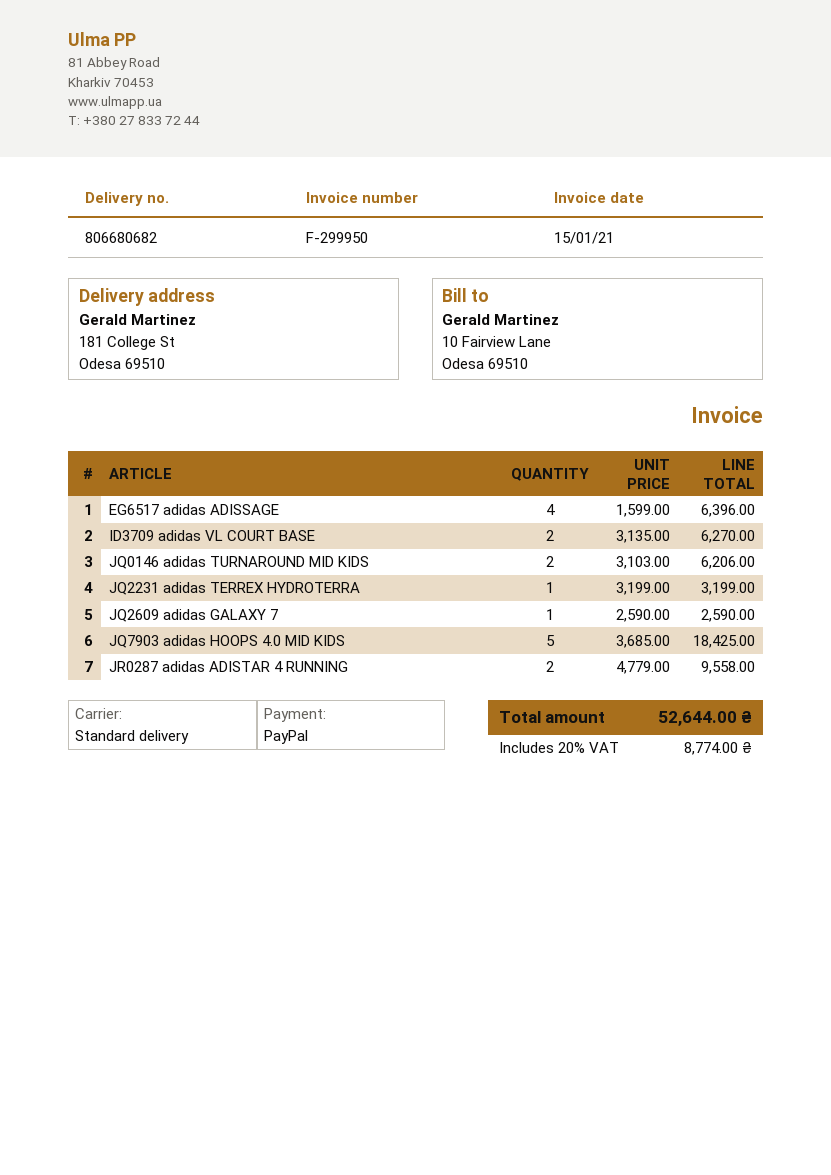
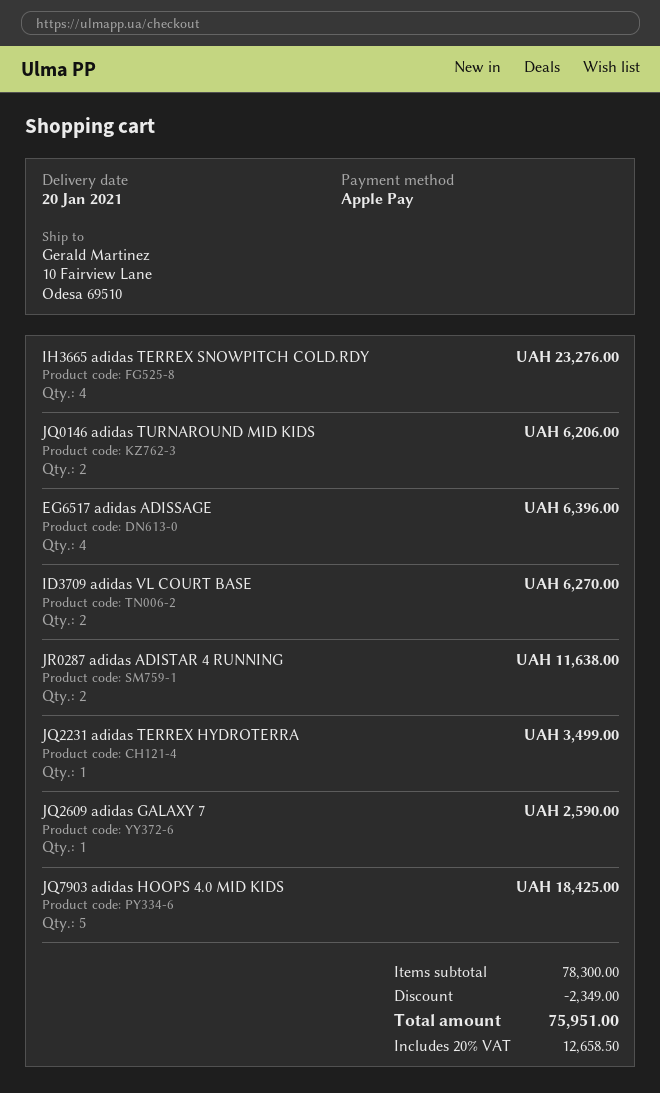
payment method: PayPal -> Apple Pay
ship to: 181 College St, Odesa 69510 -> 10 Fairview Lane, Odesa 69510
JQ2231 adidas TERREX HYDROTERRA: 1 for 3199.00 -> 1 for 3499.00
JR0287 adidas ADISTAR 4 RUNNING: 2 for 9558.00 -> 2 for 11638.00
IH3665 adidas TERREX SNOWPITCH COLD.RDY: none -> 4 for 23276.00
discount: none -> 2349.00
tax: 20% = 8774.00 -> 20% = 12658.50
total: 52644.00 -> 75951.00

